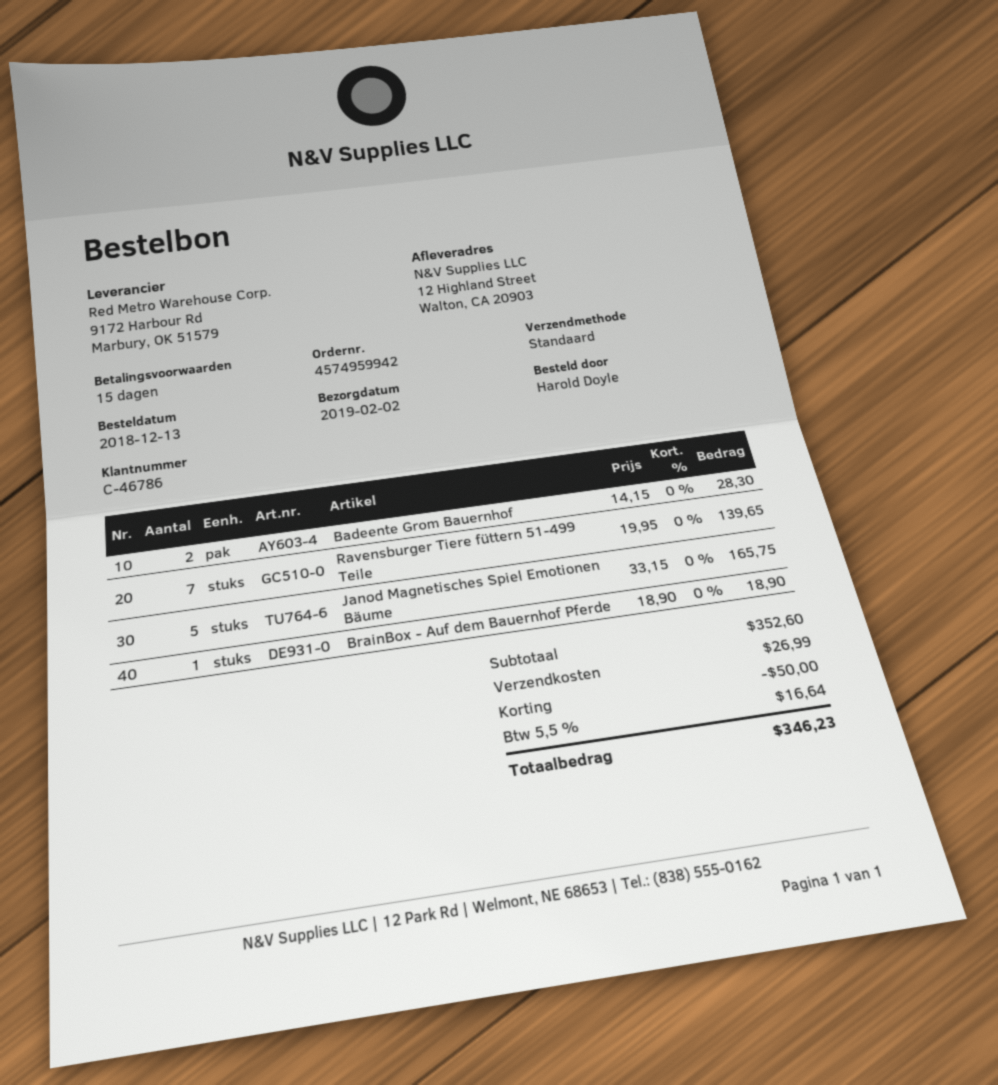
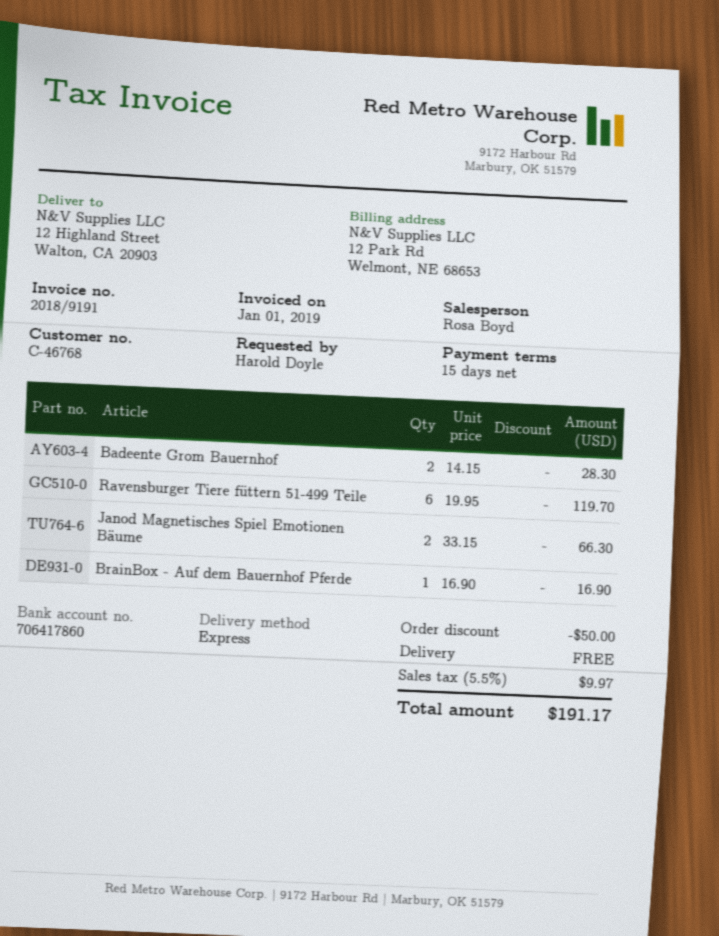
customer number: C-46786 -> C-46768
shipping method: standard -> express
Ravensburger Tiere füttern 51-499 Teile: 7 x 19.95 = 139.65 -> 6 x 19.95 = 119.70
Janod Magnetisches Spiel Emotionen Bäume: 5 x 33.15 = 165.75 -> 2 x 33.15 = 66.30
BrainBox - Auf dem Bauernhof Pferde: 1 x 18.90 = 18.90 -> 1 x 16.90 = 16.90
shipping: 26.99 -> 0.00
tax: 5.5% = 16.64 -> 5.5% = 9.97
total: 346.23 -> 191.17

